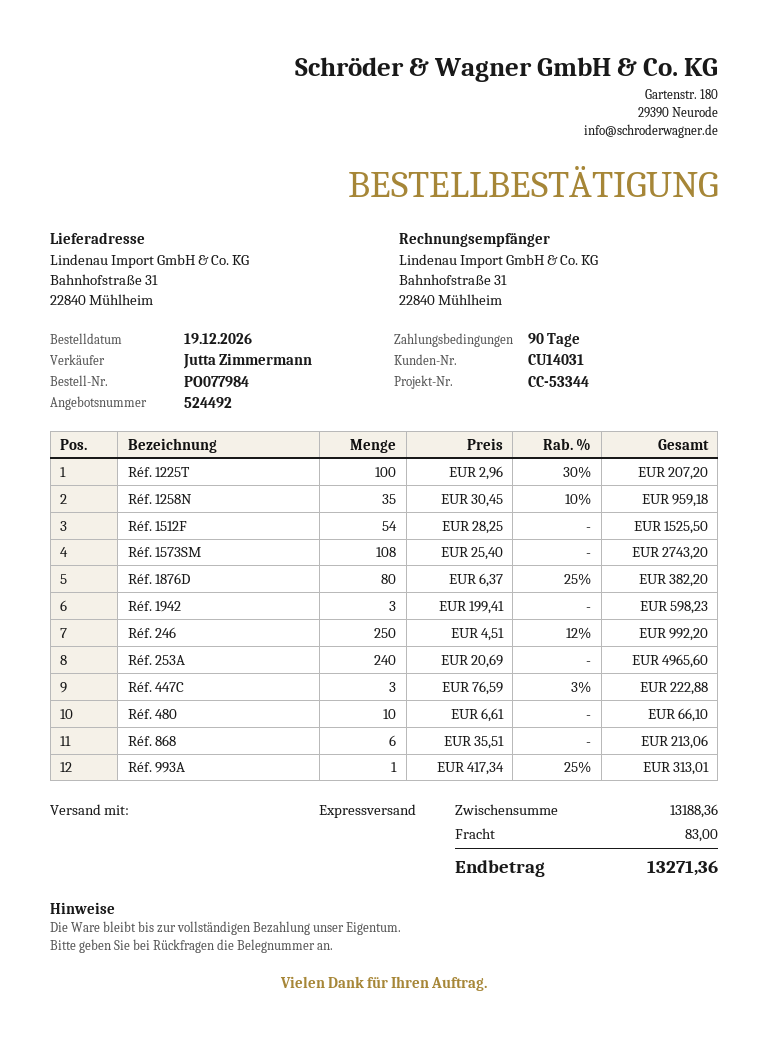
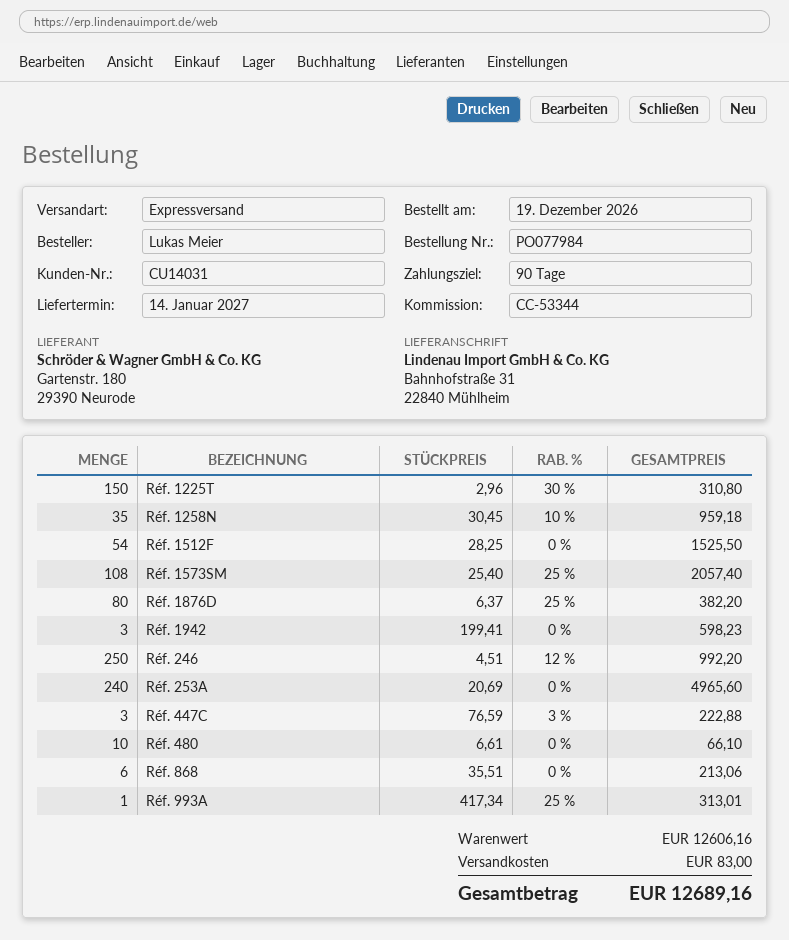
Réf. 1225T: 100 x 2.96 - 30% = 207.20 -> 150 x 2.96 - 30% = 310.80
Réf. 1573SM: 108 x 25.40 = 2743.20 -> 108 x 25.40 - 25% = 2057.40
subtotal: 13188.36 -> 12606.16
total: 13271.36 -> 12689.16

